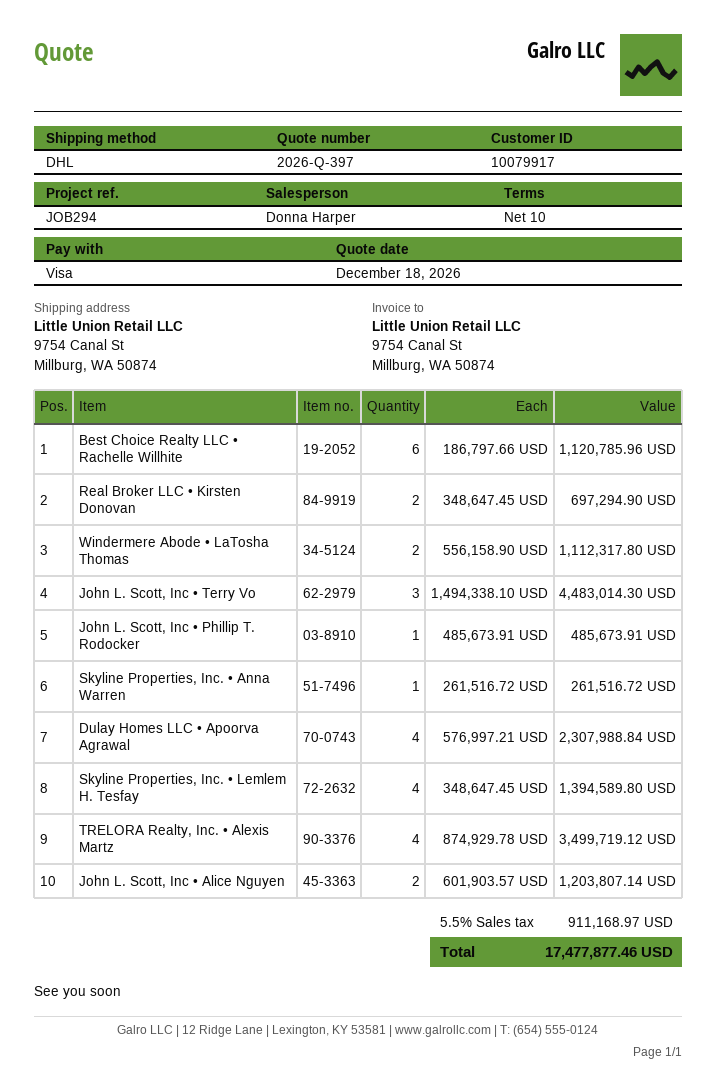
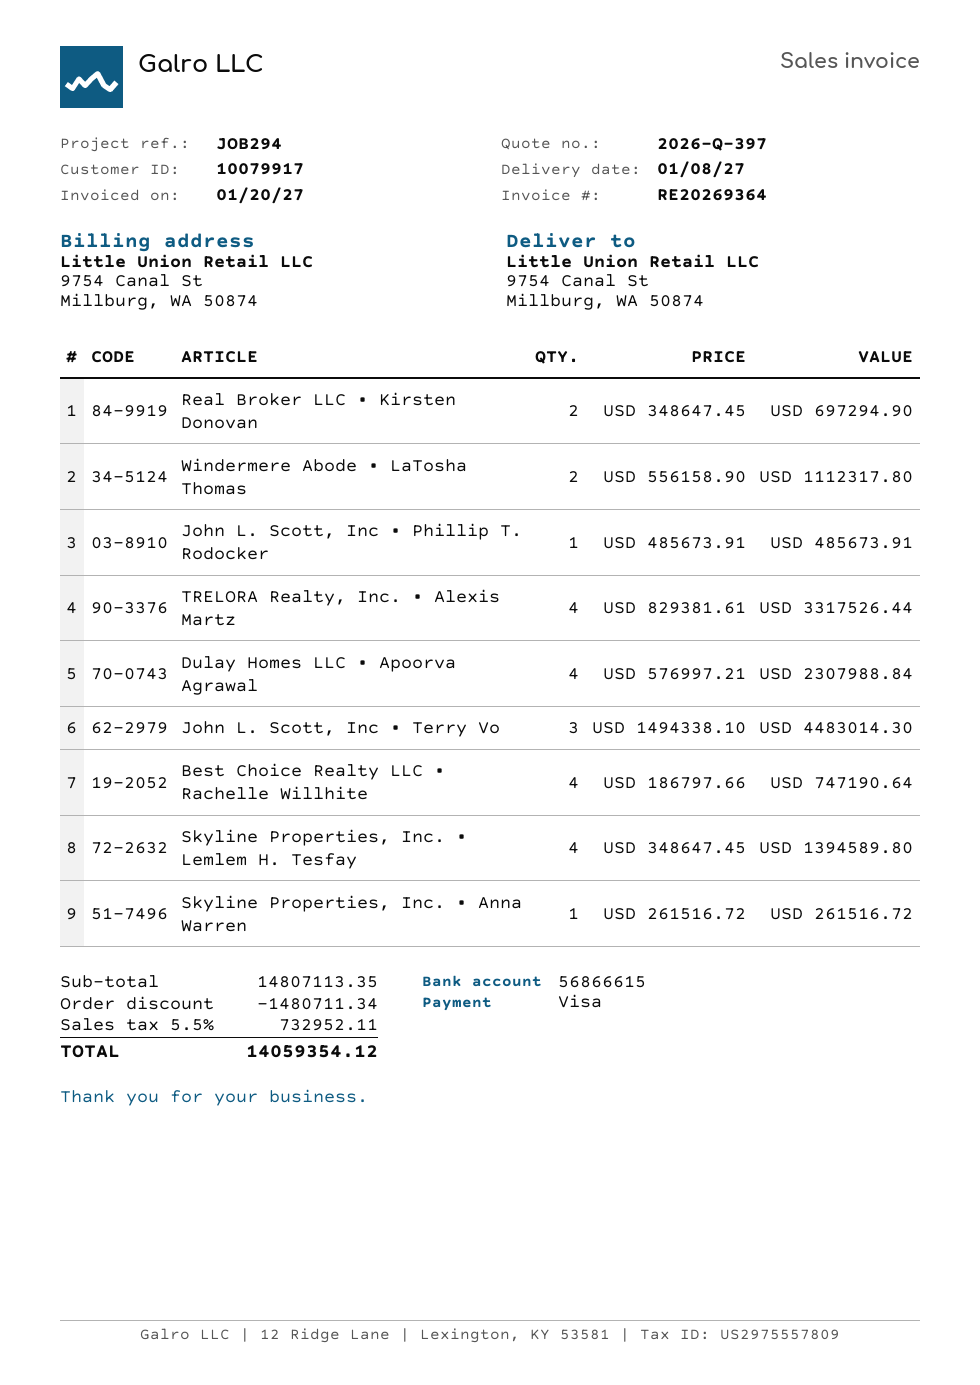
Best Choice Realty LLC • Rachelle Willhite: 6 x 186797.66 = 1120785.96 -> 4 x 186797.66 = 747190.64
TRELORA Realty, Inc. • Alexis Martz: 4 x 874929.78 = 3499719.12 -> 4 x 829381.61 = 3317526.44
John L. Scott, Inc • Alice Nguyen: 2 x 601903.57 = 1203807.14 -> none
discount: none -> 1480711.34
tax: 5.5% = 911168.97 -> 5.5% = 732952.11
total: 17477877.46 -> 14059354.12

